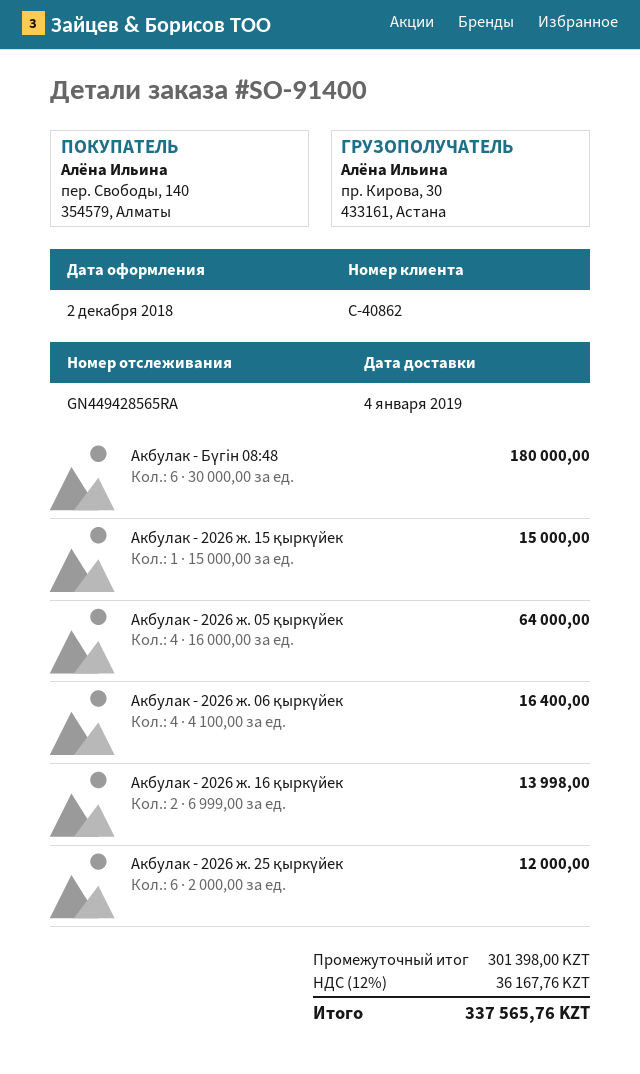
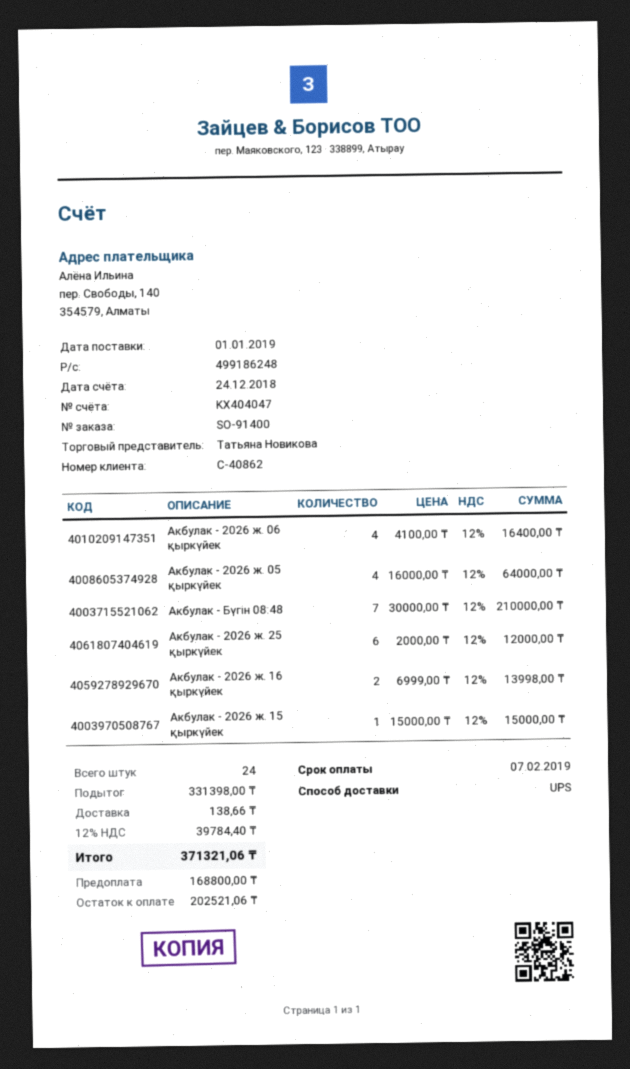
delivery date: 2019-01-04 -> 2019-01-01
Акбулак - Бүгін 08:48: 6 x 30000.00 = 180000.00 -> 7 x 30000.00 = 210000.00
subtotal: 301398.00 -> 331398.00
shipping: none -> 138.66
tax: 12% = 36167.76 -> 12% = 39784.40
total: 337565.76 -> 371321.06

